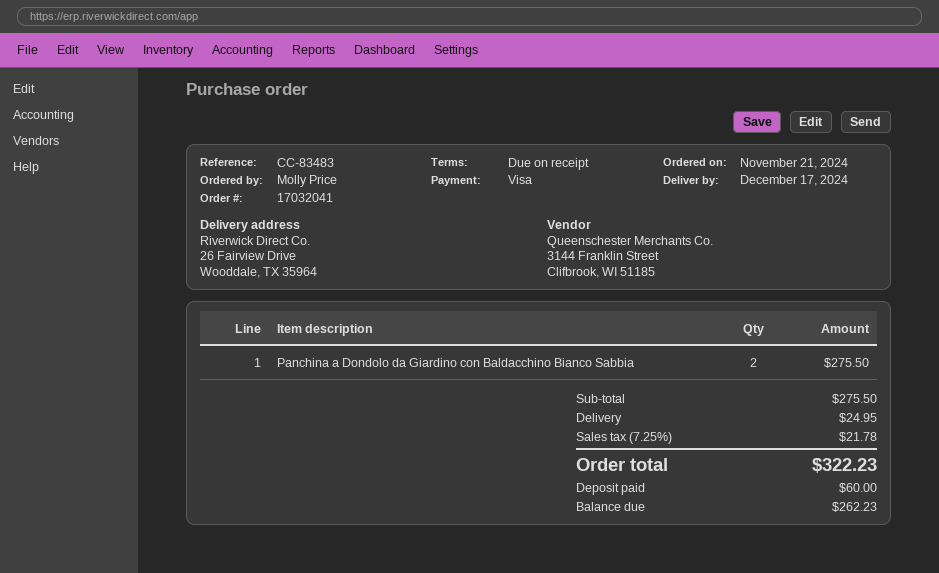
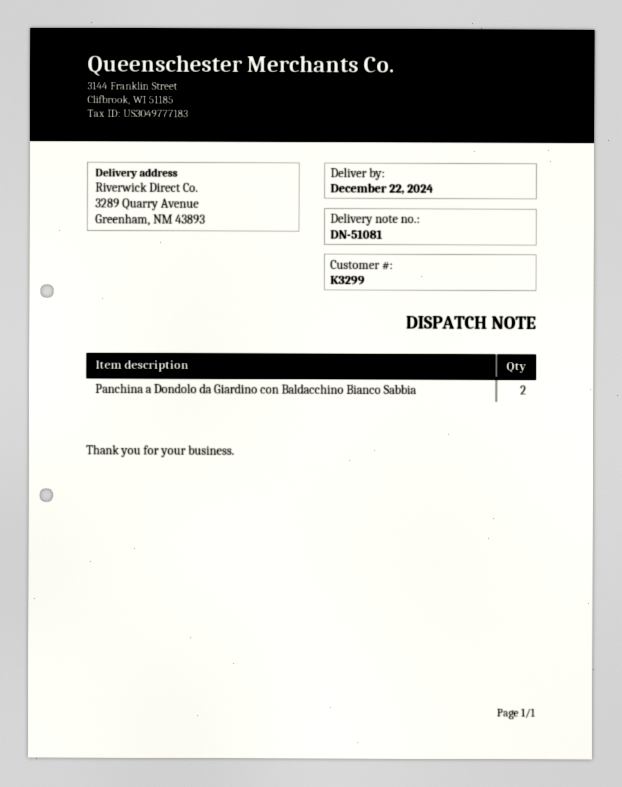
delivery date: 2024-12-17 -> 2024-12-22
ship to: 26 Fairview Drive, Wooddale, TX 35964 -> 3289 Quarry Avenue, Greenham, NM 43893

